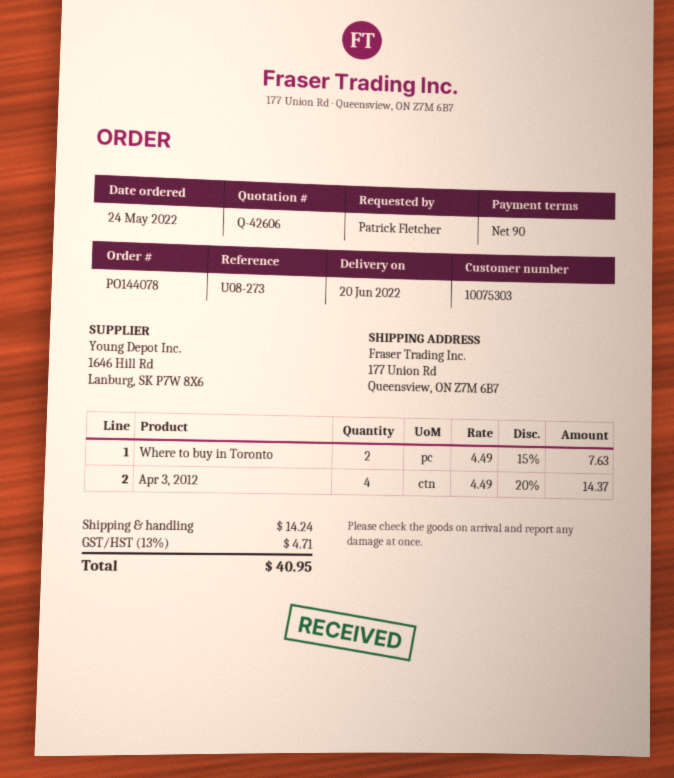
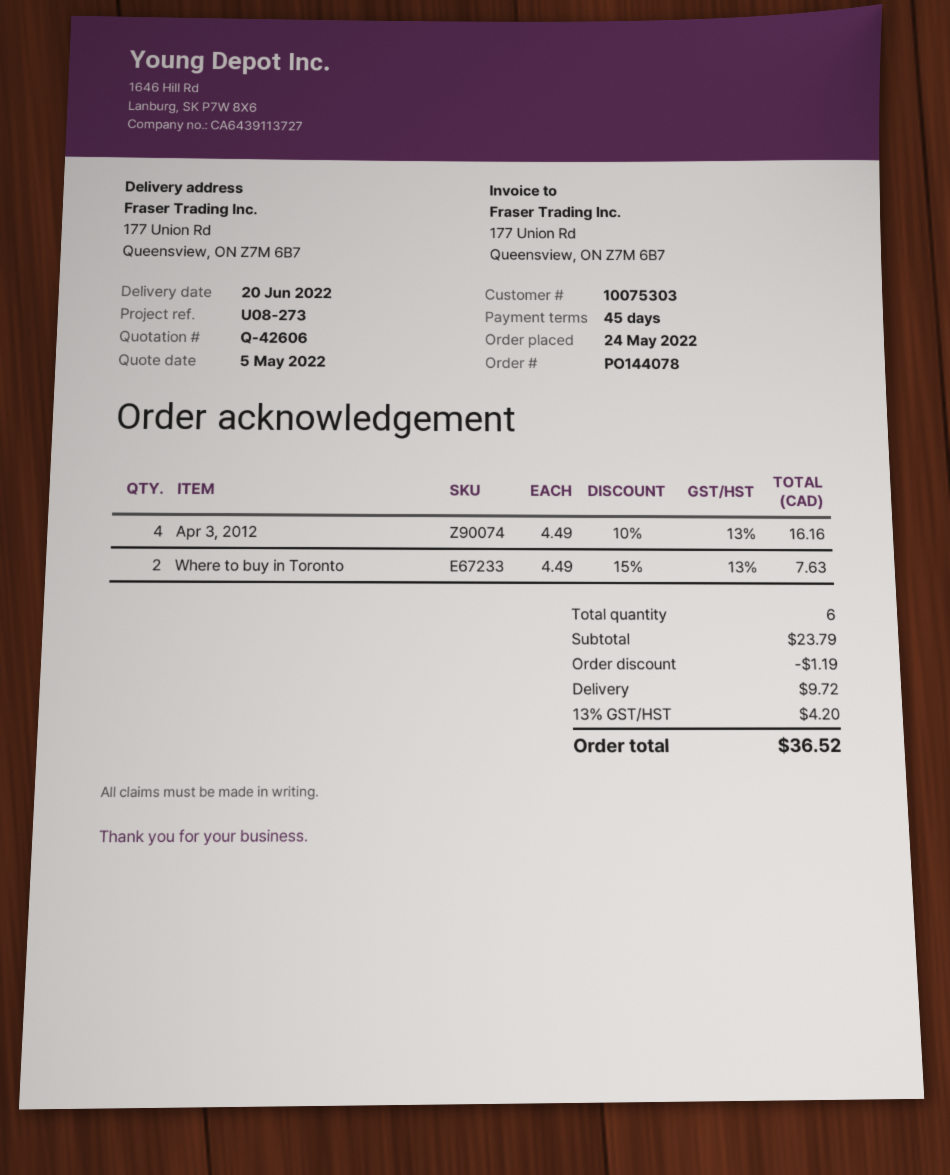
payment terms: 90 days -> 45 days
Apr 3, 2012: 4 x 4.49 - 20% = 14.37 -> 4 x 4.49 - 10% = 16.16
discount: none -> 1.19
shipping: 14.24 -> 9.72
tax: 13% = 4.71 -> 13% = 4.20
total: 40.95 -> 36.52

